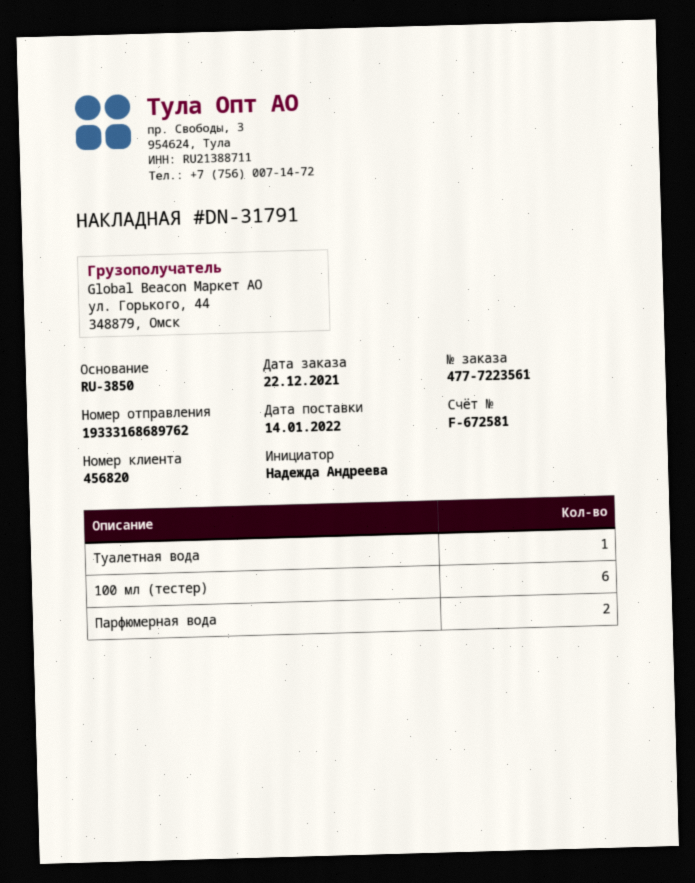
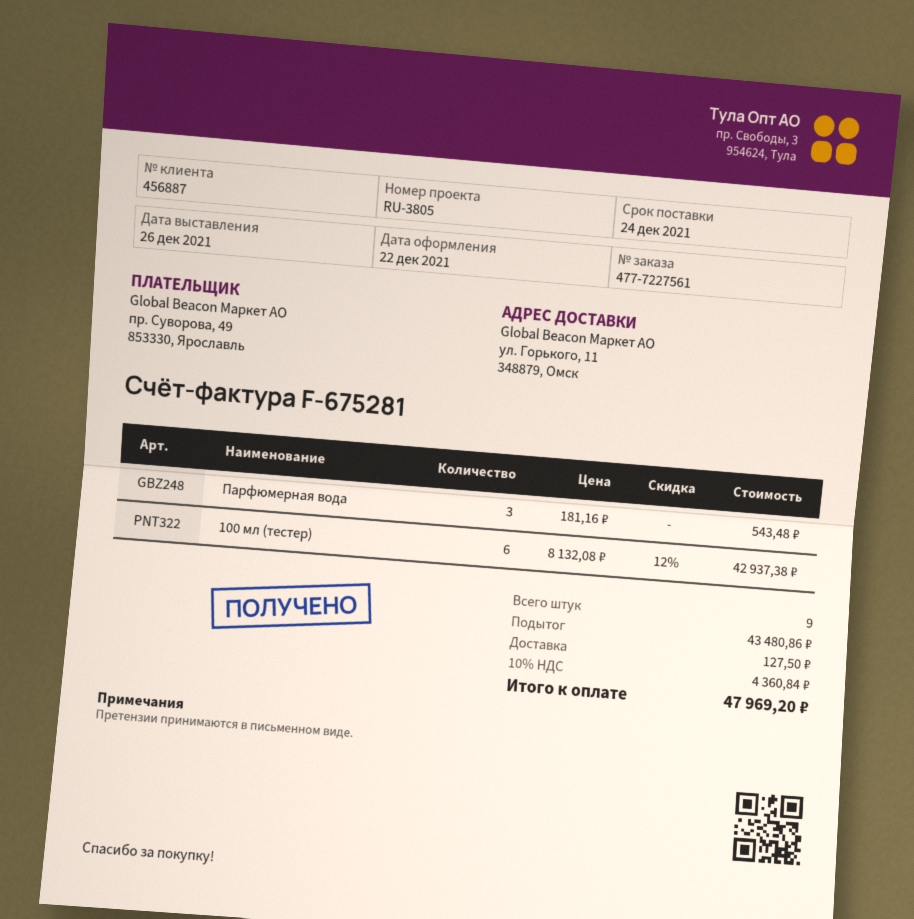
order number: 477-7223561 -> 477-7227561
delivery date: 2022-01-14 -> 2021-12-24
invoice number: F-672581 -> F-675281
customer number: 456820 -> 456887
reference: RU-3850 -> RU-3805
ship to: ул. Горького, 44, 348879, Омск -> ул. Горького, 11, 348879, Омск
Туалетная вода: 1 -> none
Парфюмерная вода: 2 -> 3

